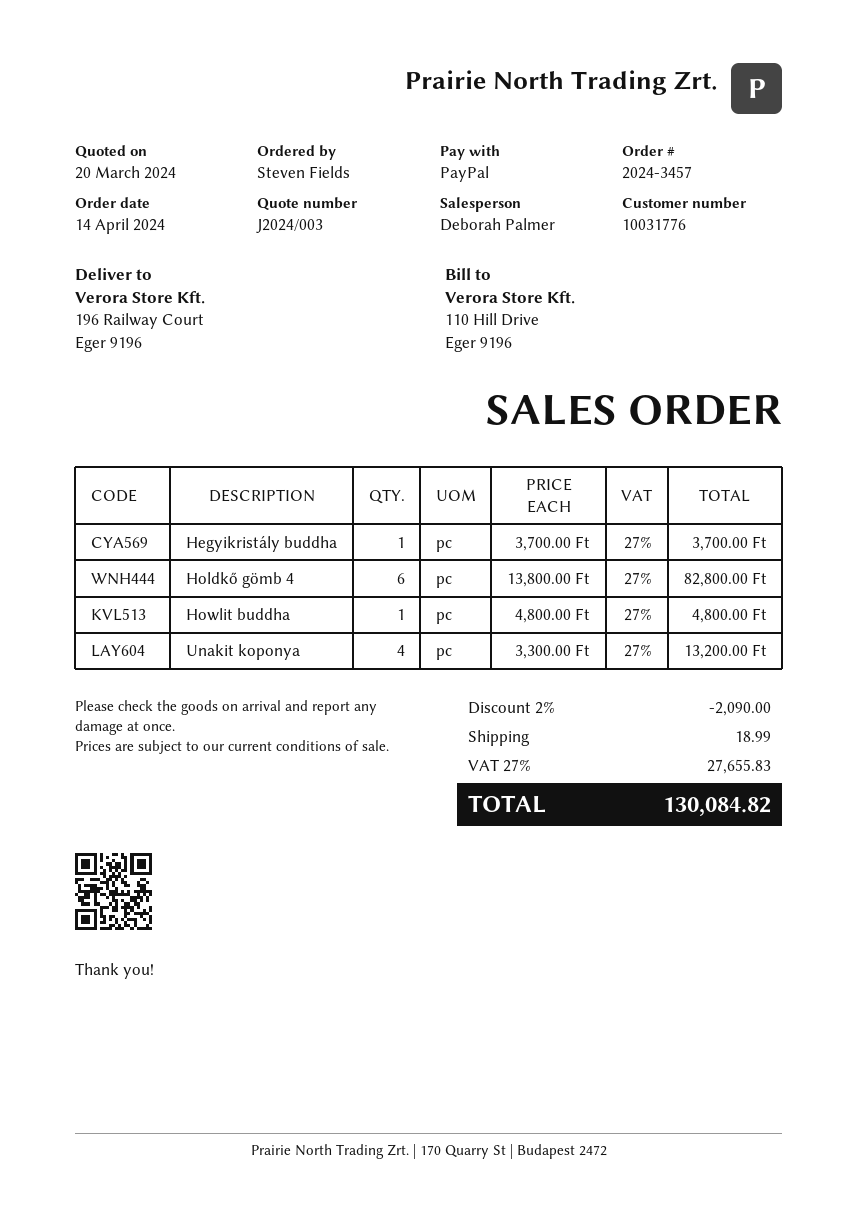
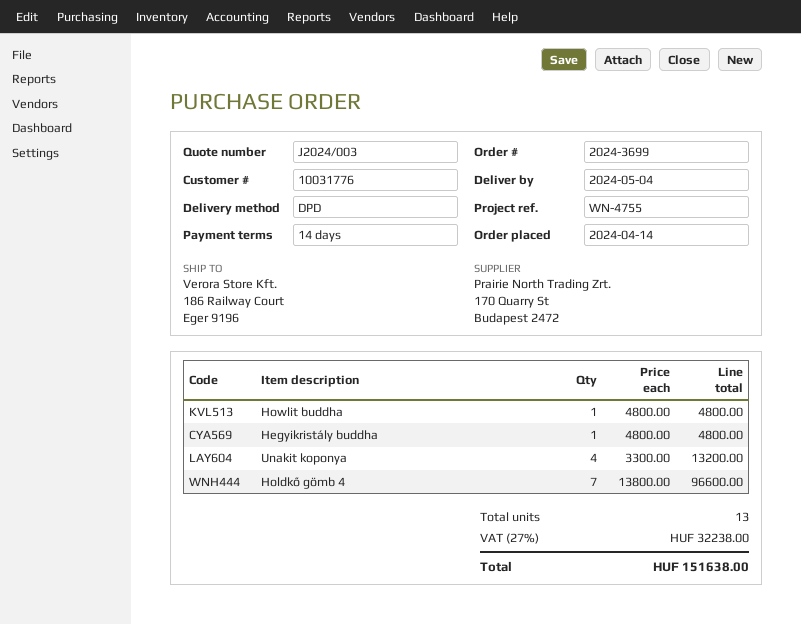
order number: 2024-3457 -> 2024-3699
ship to: 196 Railway Court, Eger 9196 -> 186 Railway Court, Eger 9196
Hegyikristály buddha: 1 x 3700.00 = 3700.00 -> 1 x 4800.00 = 4800.00
Holdkő gömb 4: 6 x 13800.00 = 82800.00 -> 7 x 13800.00 = 96600.00
discount: 2% = 2090.00 -> none
shipping: 18.99 -> none
tax: 27% = 27655.83 -> 27% = 32238.00
total: 130084.82 -> 151638.00

